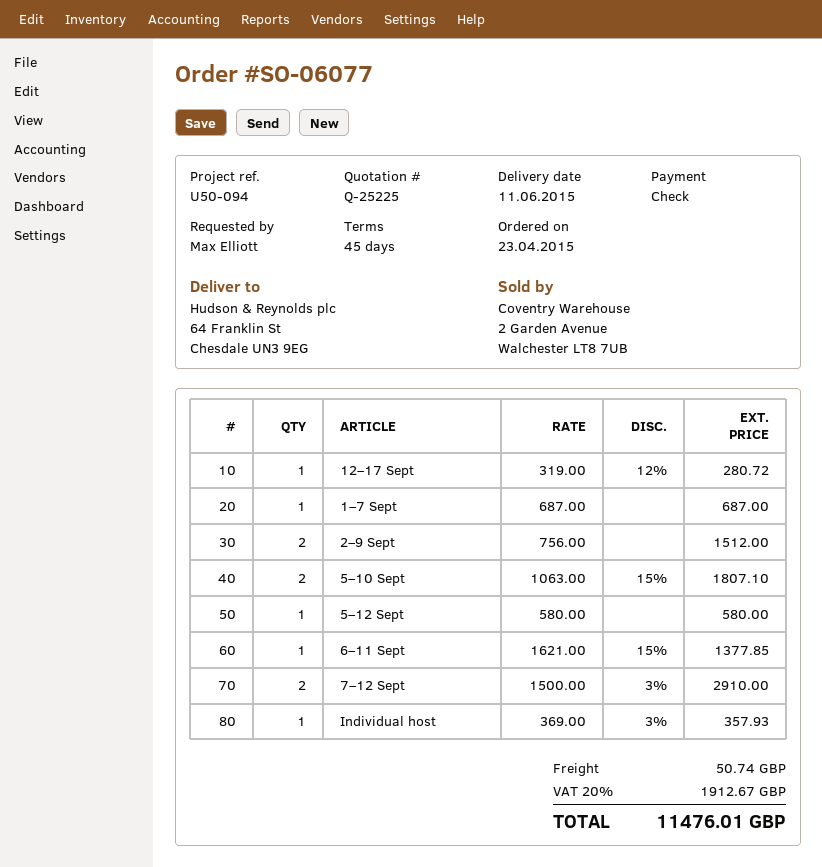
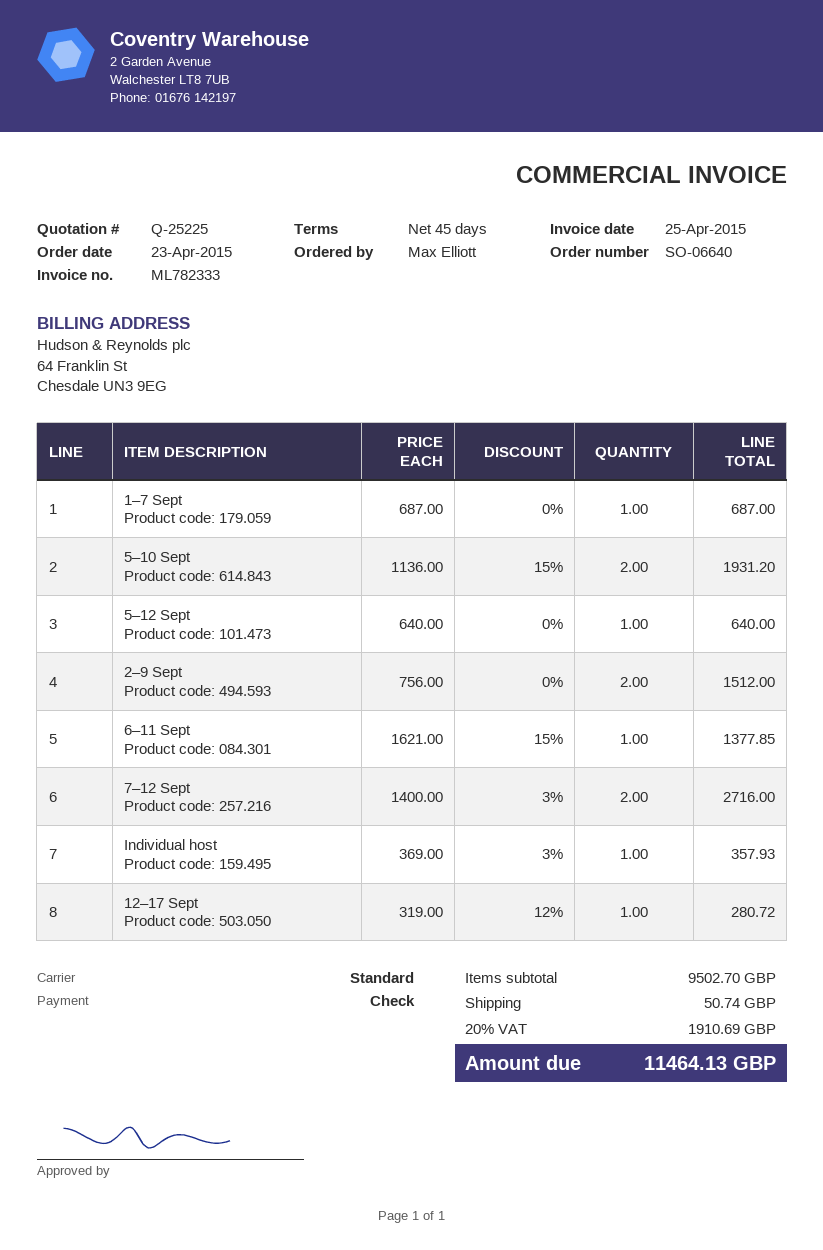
order number: SO-06077 -> SO-06640
5–10 Sept: 2 x 1063.00 - 15% = 1807.10 -> 2 x 1136.00 - 15% = 1931.20
5–12 Sept: 1 x 580.00 = 580.00 -> 1 x 640.00 = 640.00
7–12 Sept: 2 x 1500.00 - 3% = 2910.00 -> 2 x 1400.00 - 3% = 2716.00
tax: 20% = 1912.67 -> 20% = 1910.69
total: 11476.01 -> 11464.13

